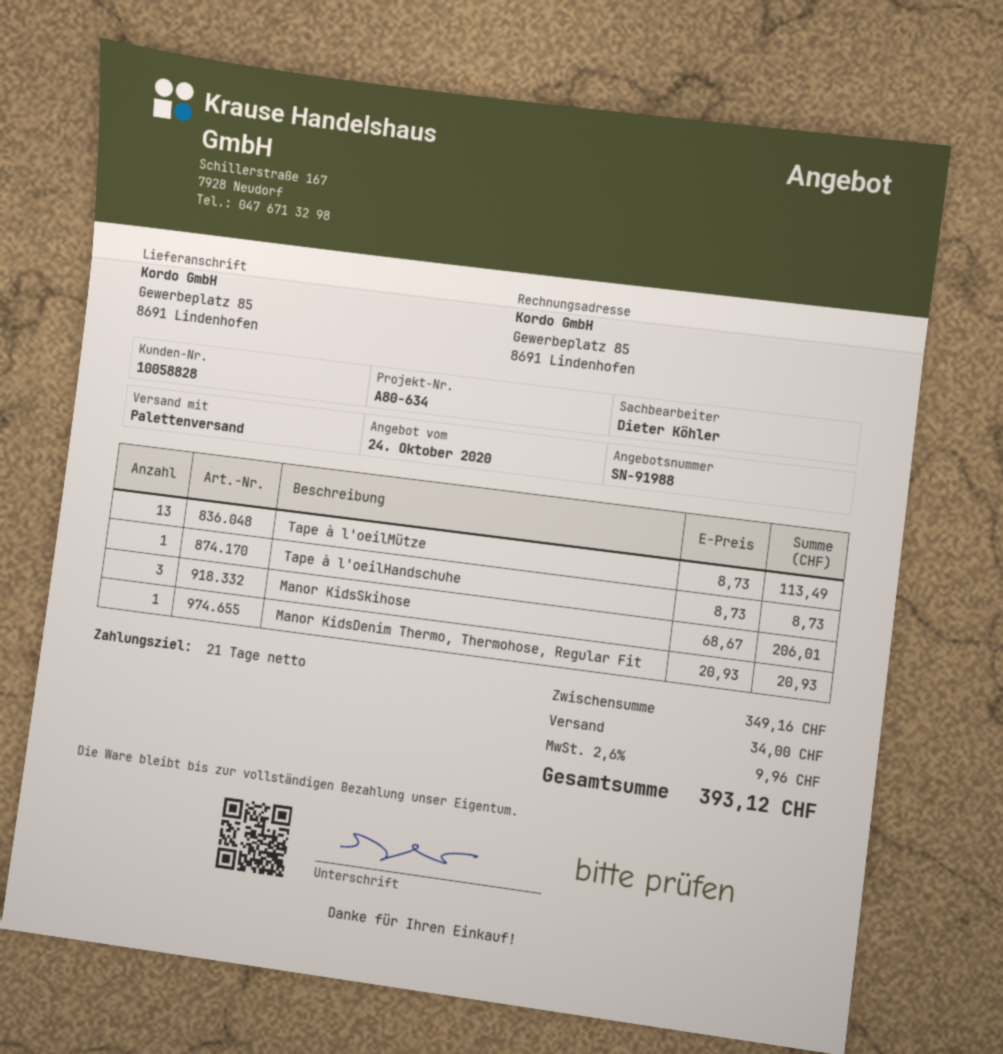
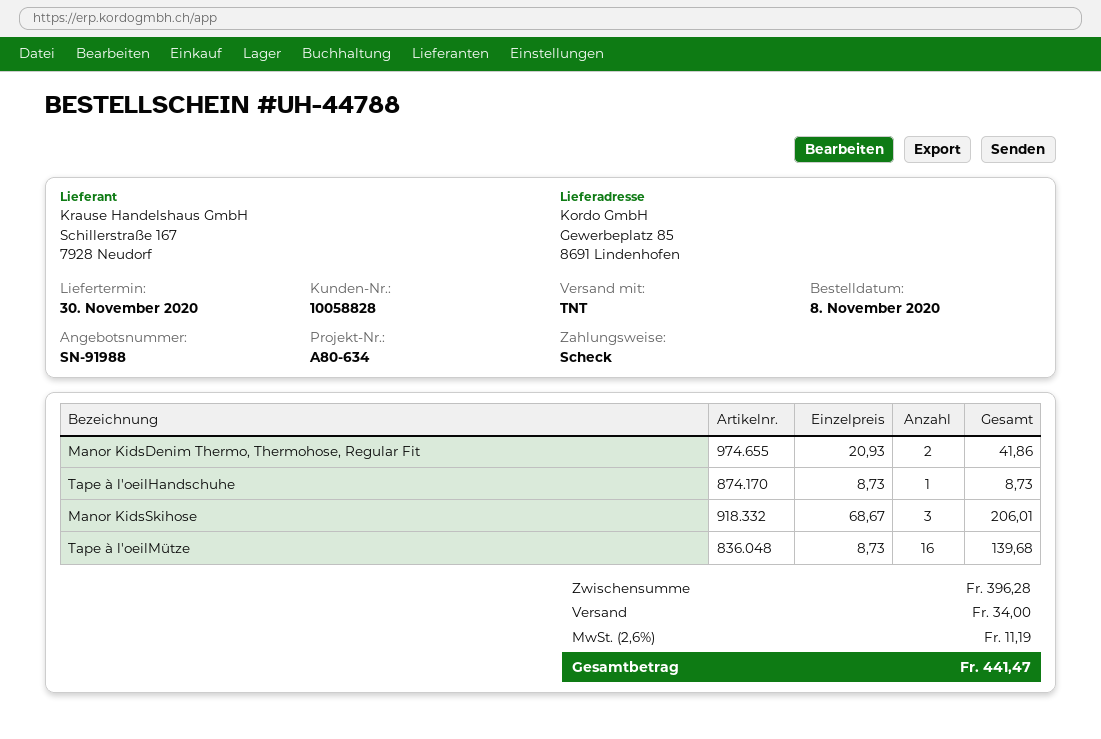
shipping method: pallet freight -> TNT
Tape à l'oeilMütze: 13 x 8.73 = 113.49 -> 16 x 8.73 = 139.68
Manor KidsDenim Thermo, Thermohose, Regular Fit: 1 x 20.93 = 20.93 -> 2 x 20.93 = 41.86
subtotal: 349.16 -> 396.28
tax: 2.6% = 9.96 -> 2.6% = 11.19
total: 393.12 -> 441.47

